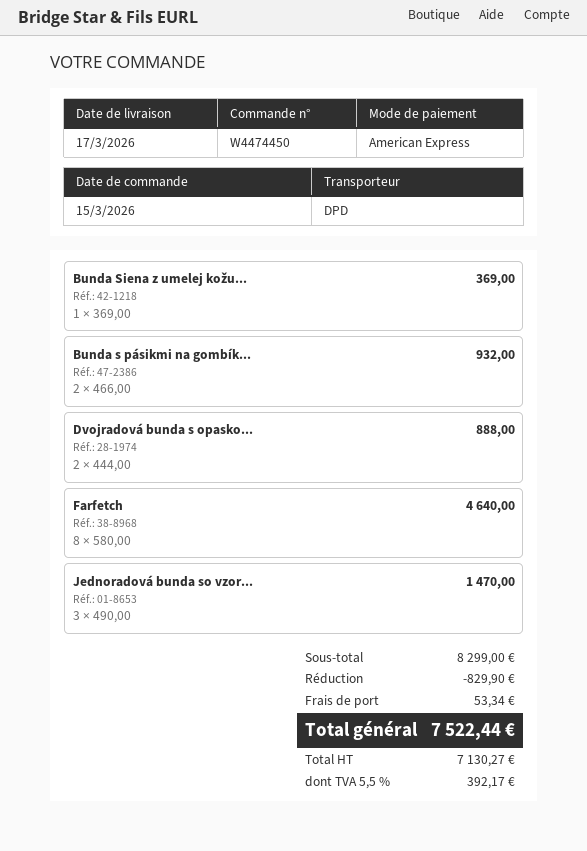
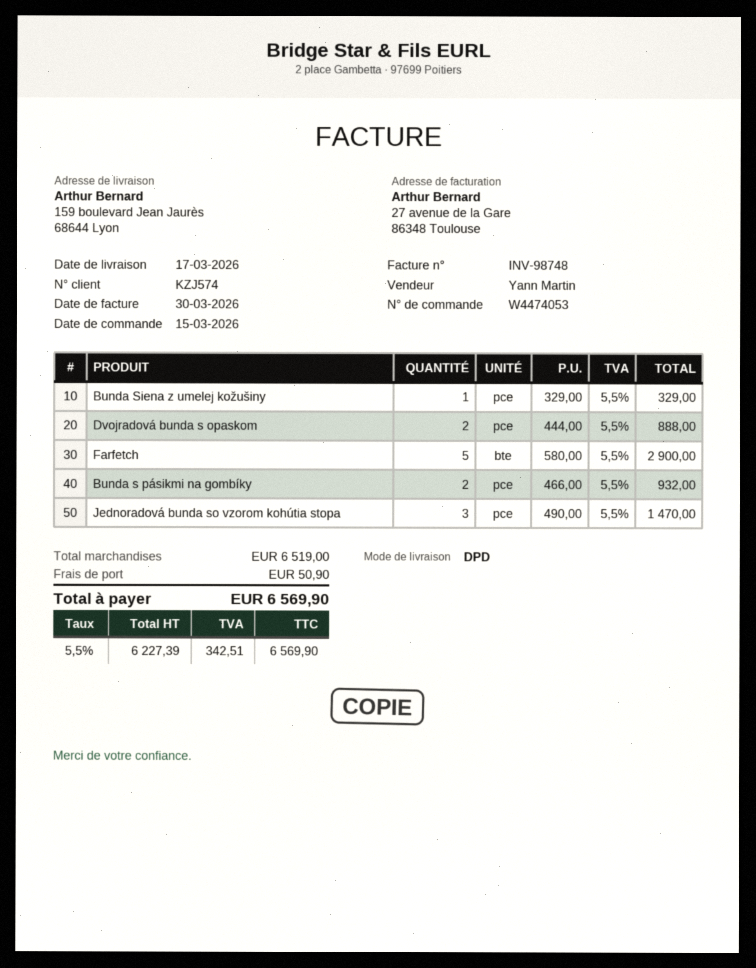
order number: W4474450 -> W4474053
Bunda Siena z umelej kožu...: 1 x 369.00 = 369.00 -> 1 x 329.00 = 329.00
Farfetch: 8 x 580.00 = 4640.00 -> 5 x 580.00 = 2900.00
subtotal: 8299.00 -> 6519.00
discount: 829.90 -> none
shipping: 53.34 -> 50.90
net: 7130.27 -> 6227.39
tax: 5.5% = 392.17 -> 5.5% = 342.51
total: 7522.44 -> 6569.90

